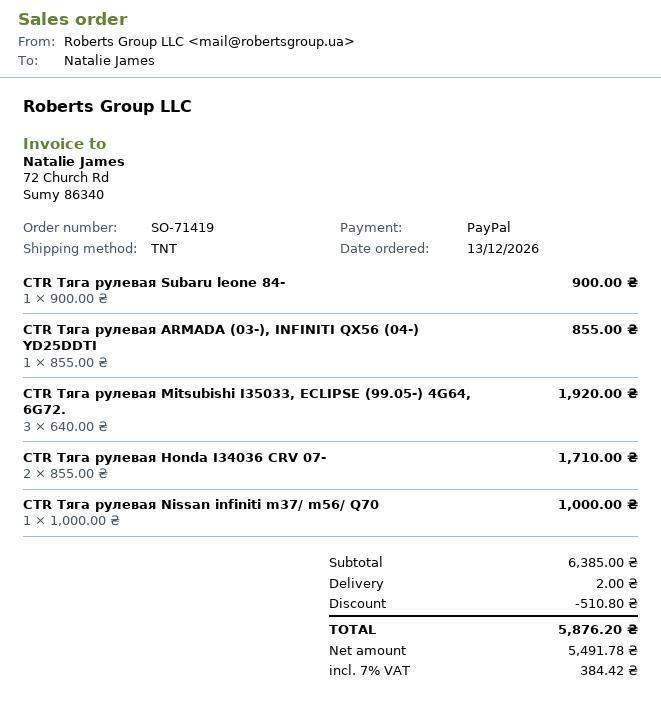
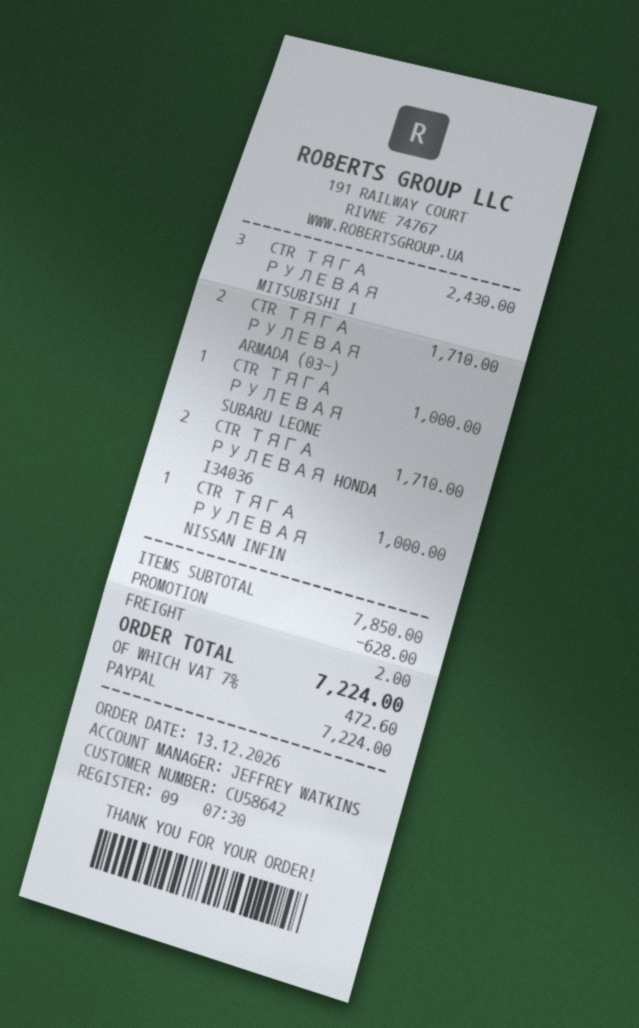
CTR Тяга рулевая Subaru leone 84-: 1 for 900.00 -> 1 for 1000.00
CTR Тяга рулевая ARMADA (03-), INFINITI QX56 (04-) YD25DDTI: 1 for 855.00 -> 2 for 1710.00
CTR Тяга рулевая Mitsubishi I35033, ECLIPSE (99.05-) 4G64, 6G72.: 3 for 1920.00 -> 3 for 2430.00
subtotal: 6385.00 -> 7850.00
discount: 510.80 -> 628.00
tax: 7% = 384.42 -> 7% = 472.60
total: 5876.20 -> 7224.00

